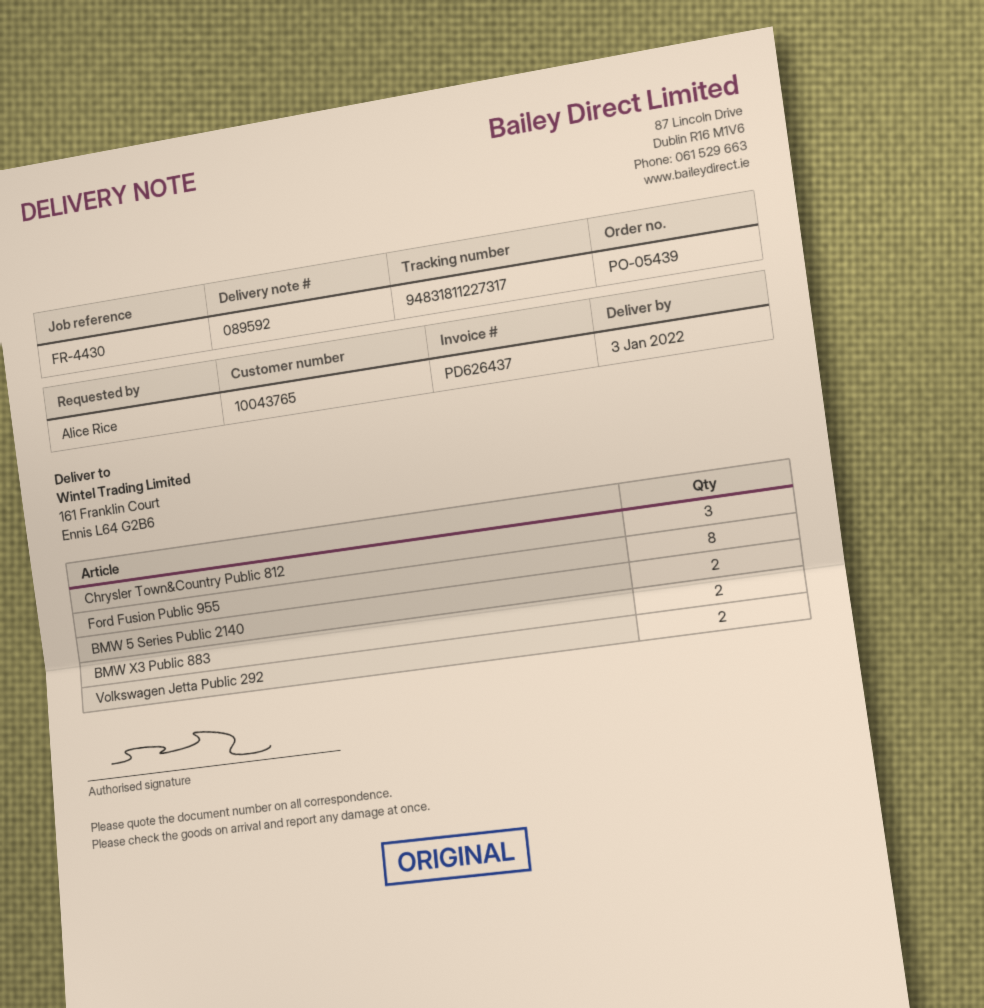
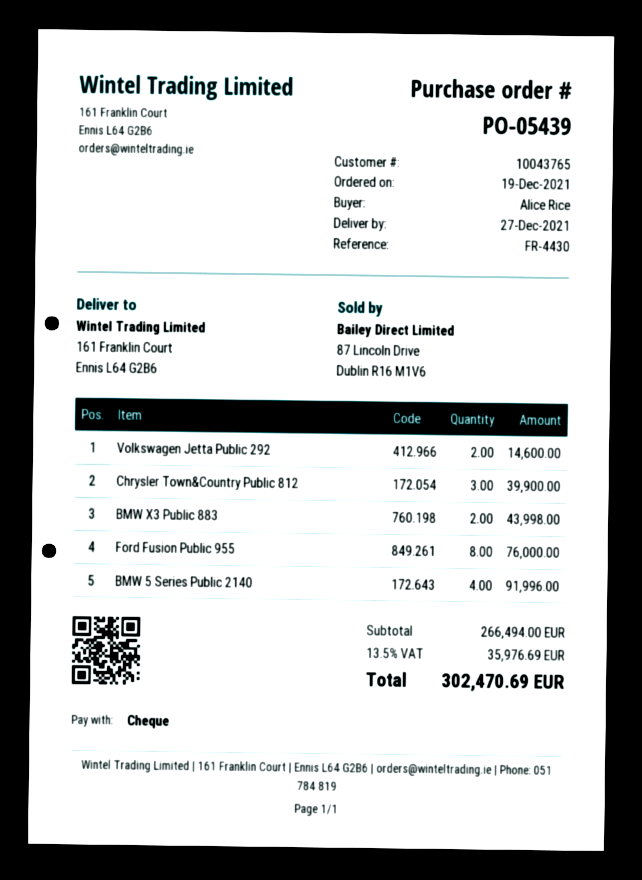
delivery date: 2022-01-03 -> 2021-12-27
BMW 5 Series Public 2140: 2 -> 4

